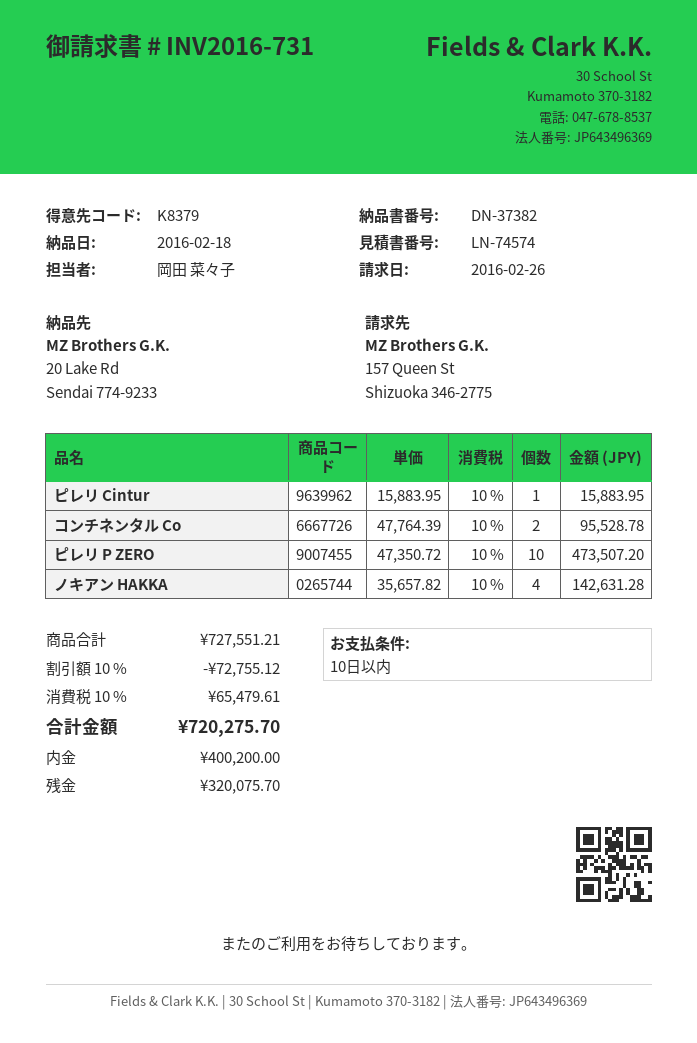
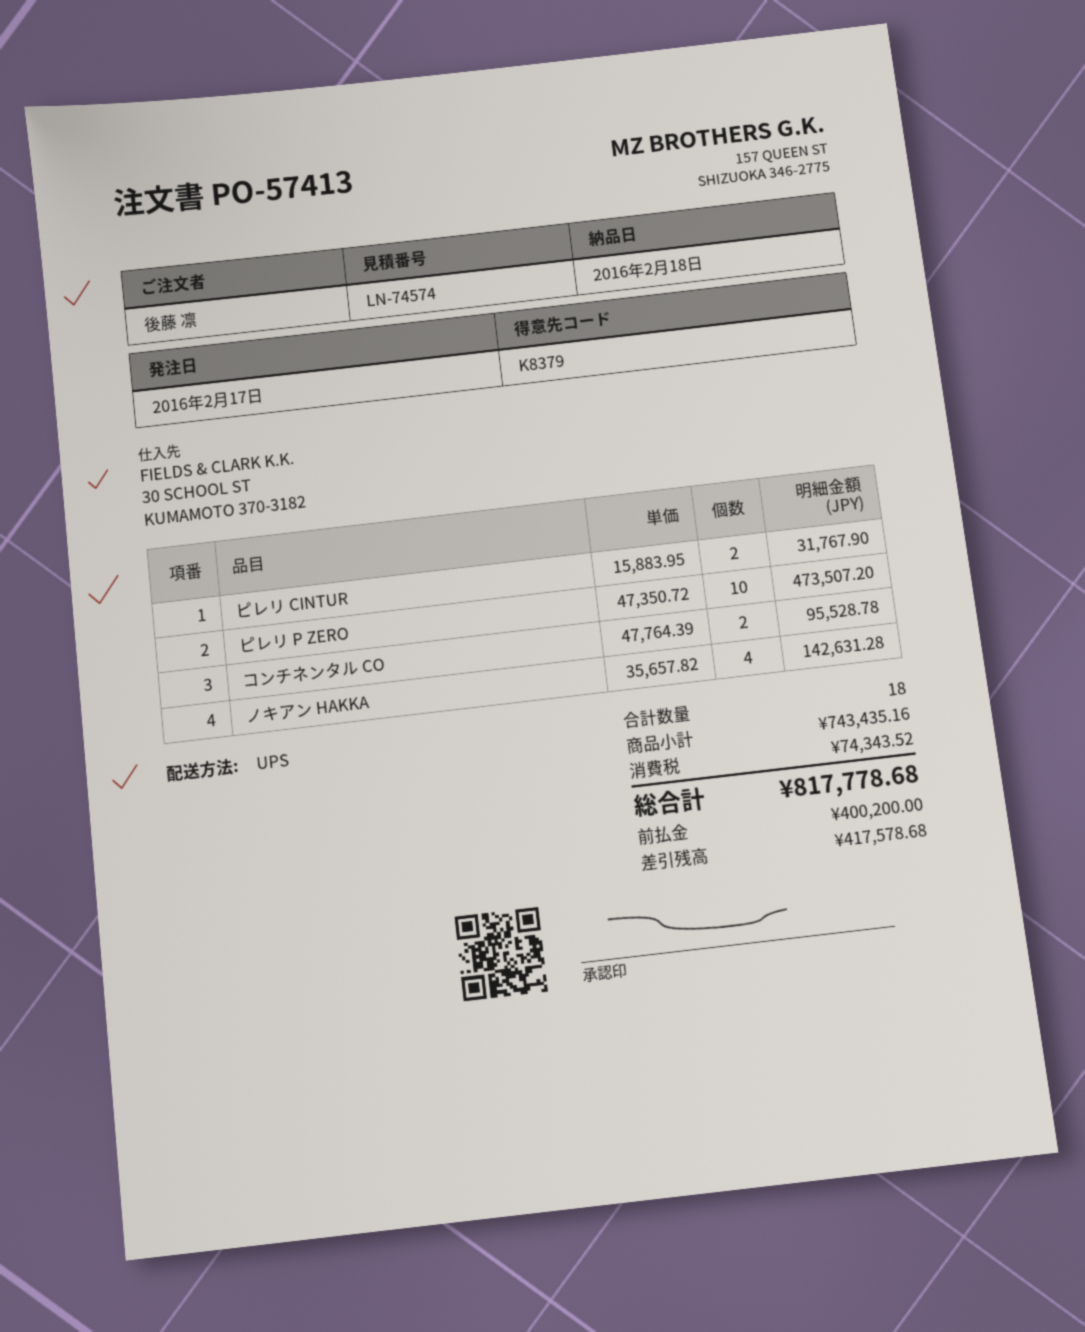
ピレリ Cintur: 1 x 15883.95 = 15883.95 -> 2 x 15883.95 = 31767.90
subtotal: 727551.21 -> 743435.16
discount: 10% = 72755.12 -> none
tax: 65479.61 -> 74343.52
total: 720275.70 -> 817778.68
balance: 320075.70 -> 417578.68

